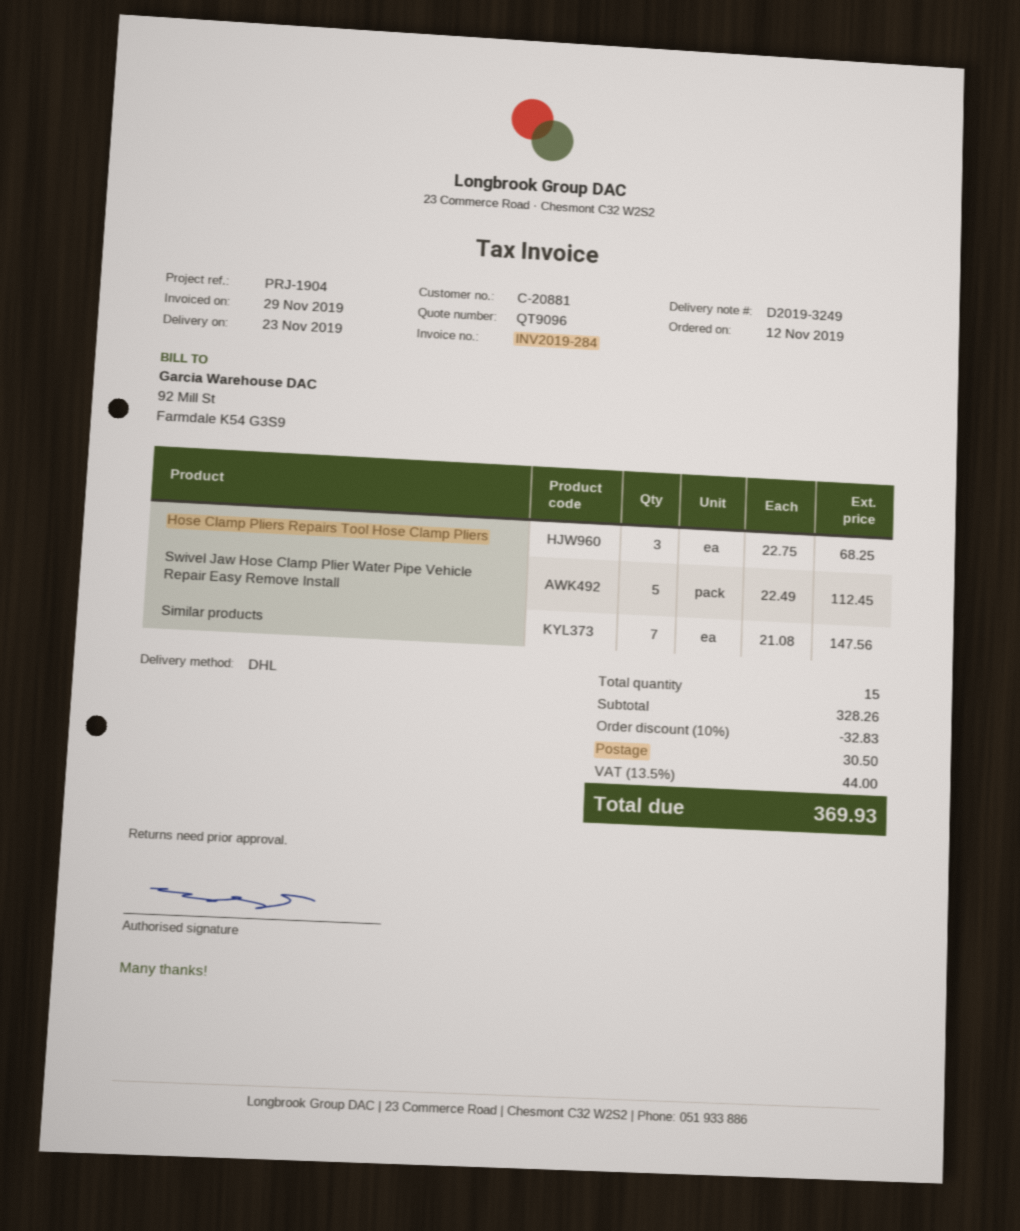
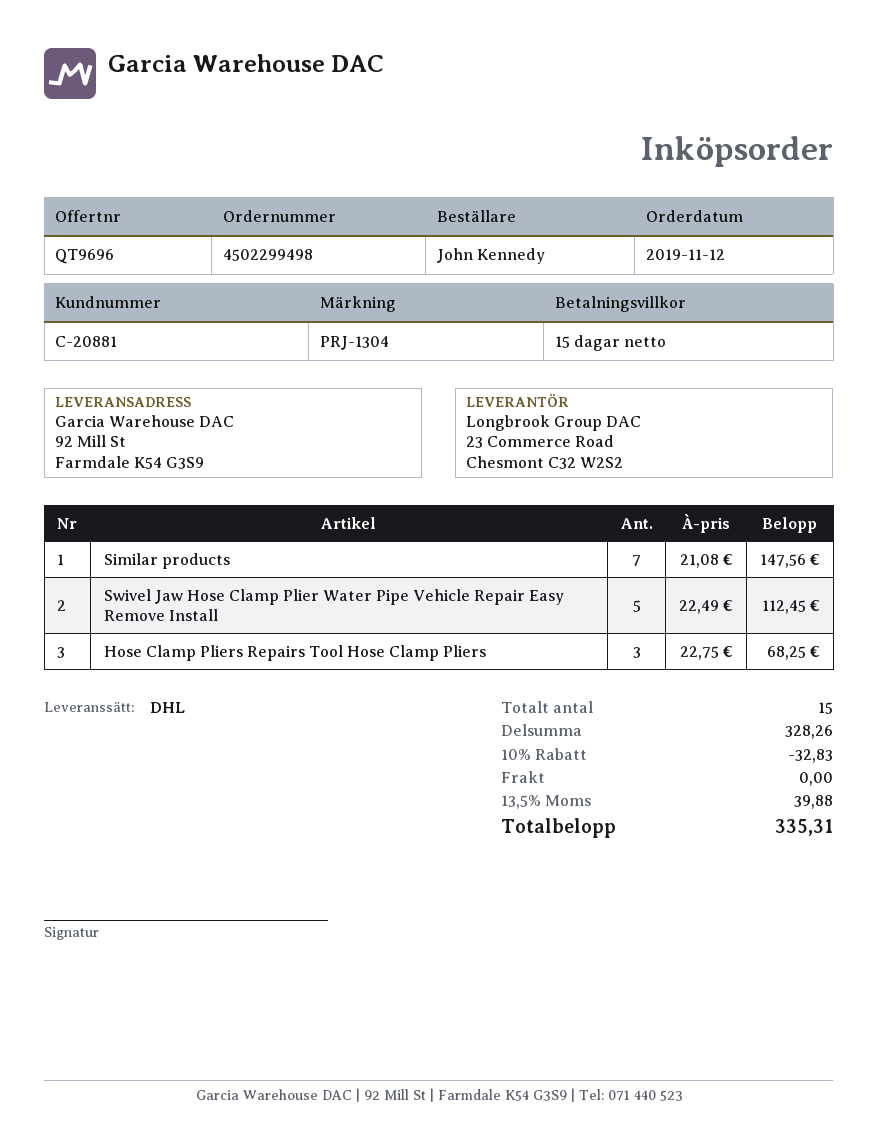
quote number: QT9096 -> QT9696
reference: PRJ-1904 -> PRJ-1304
shipping: 30.50 -> 0.00
tax: 13.5% = 44.00 -> 13.5% = 39.88
total: 369.93 -> 335.31

